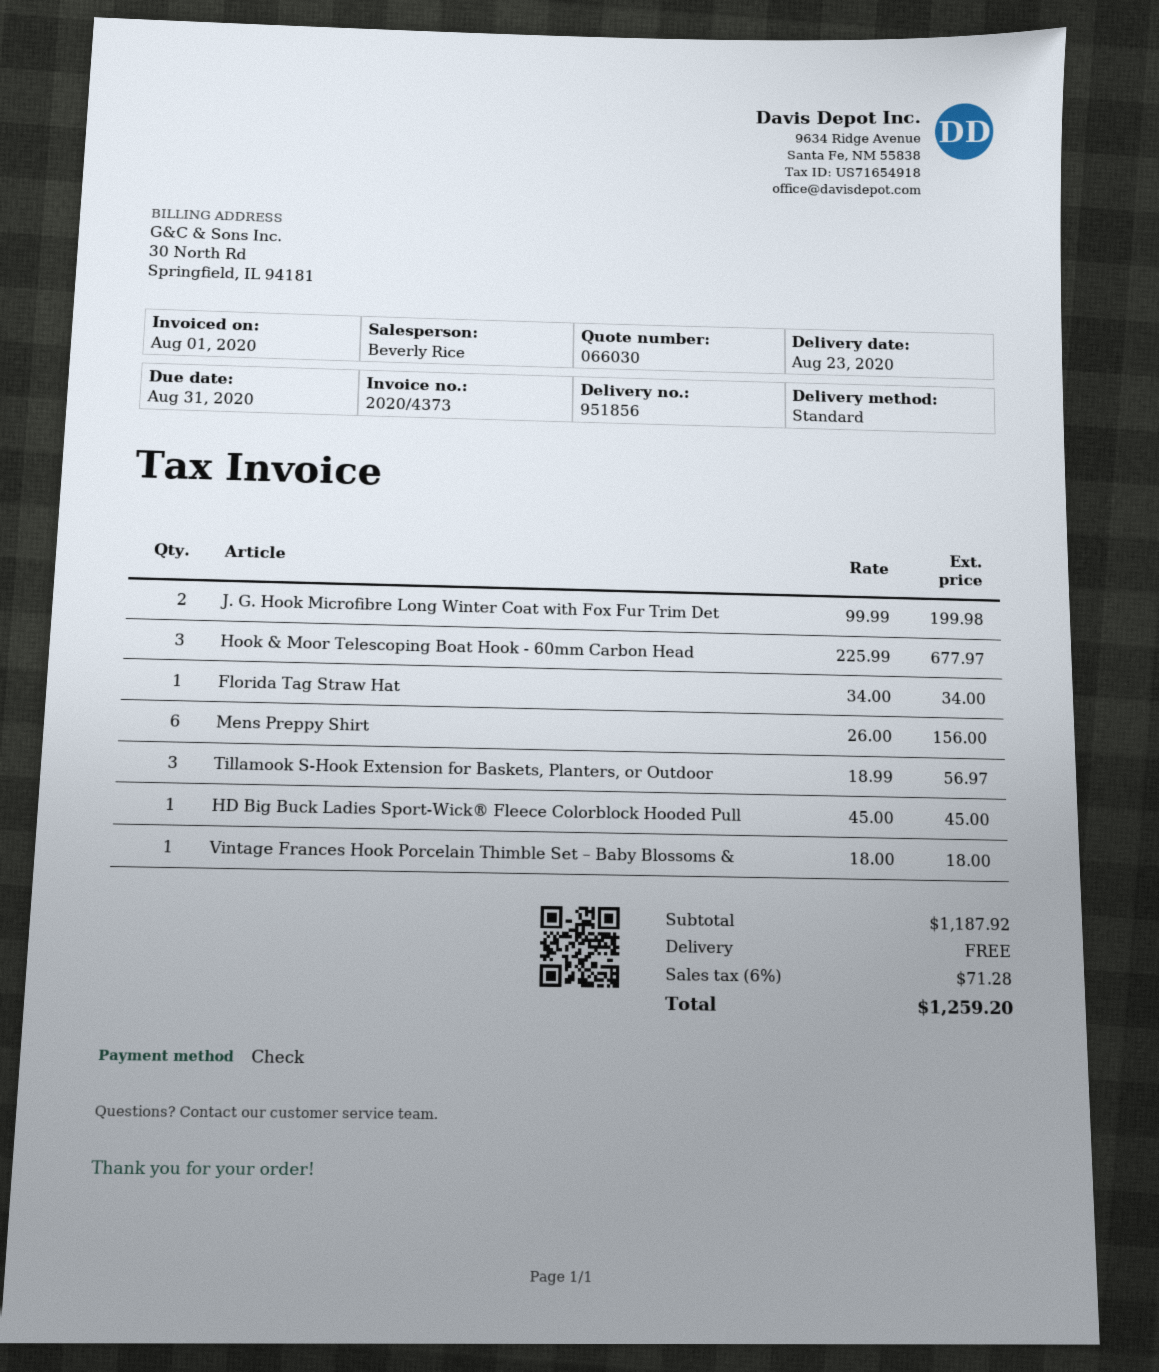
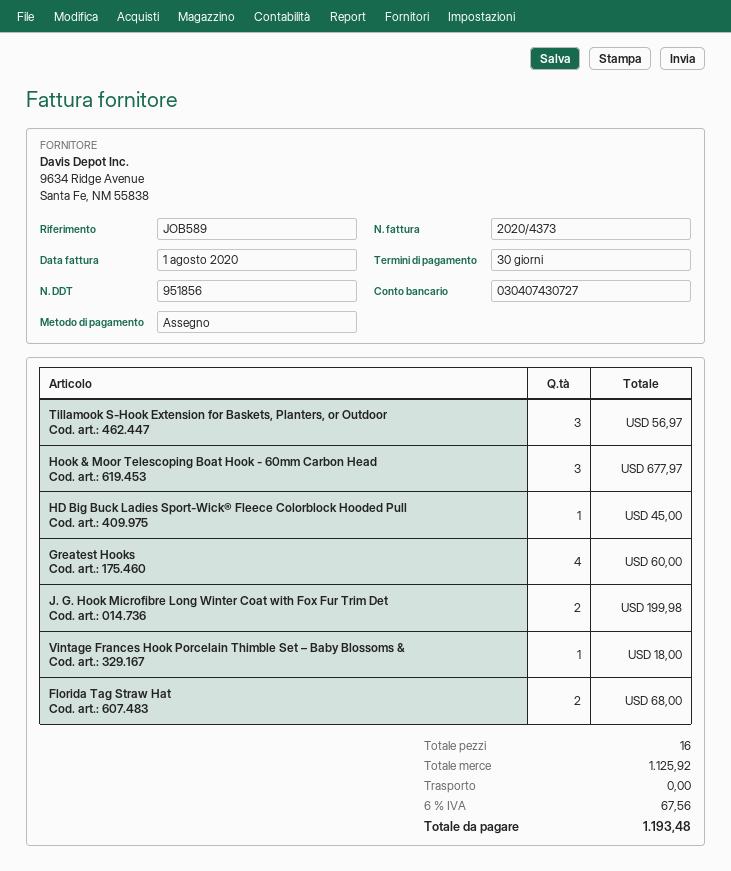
Florida Tag Straw Hat: 1 for 34.00 -> 2 for 68.00
Mens Preppy Shirt: 6 for 156.00 -> none
Greatest Hooks: none -> 4 for 60.00
subtotal: 1187.92 -> 1125.92
tax: 6% = 71.28 -> 6% = 67.56
total: 1259.20 -> 1193.48

